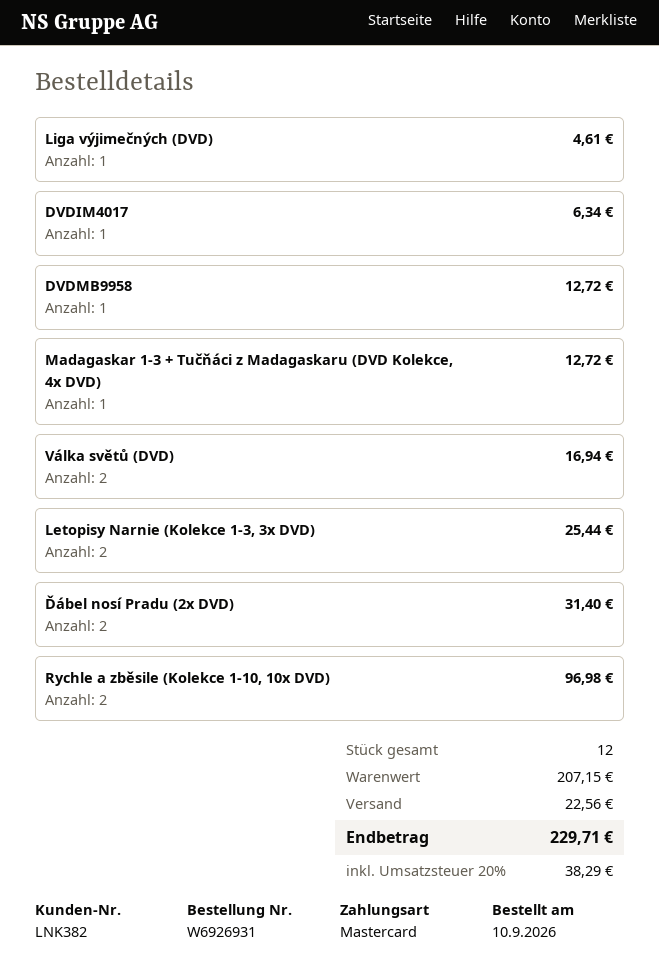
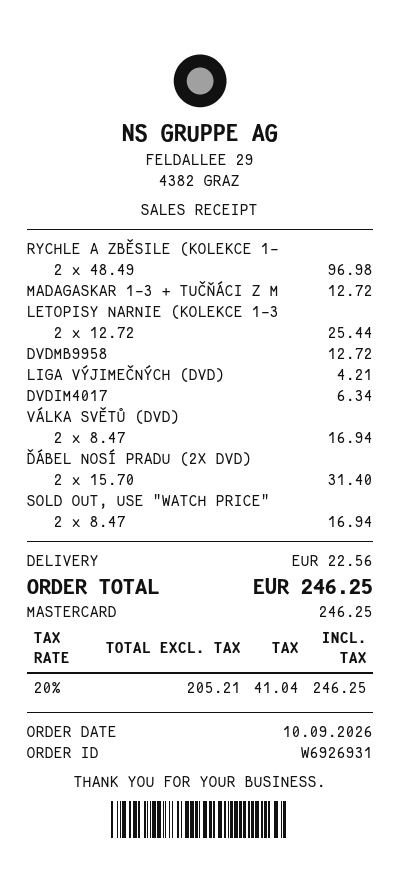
Liga výjimečných (DVD): 1 for 4.61 -> 1 for 4.21
SOLD OUT, USE "WATCH PRICE": none -> 2 for 16.94
tax: 20% = 38.29 -> 20% = 41.04
total: 229.71 -> 246.25

